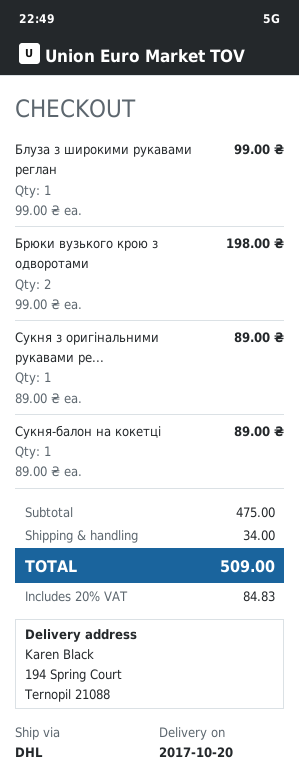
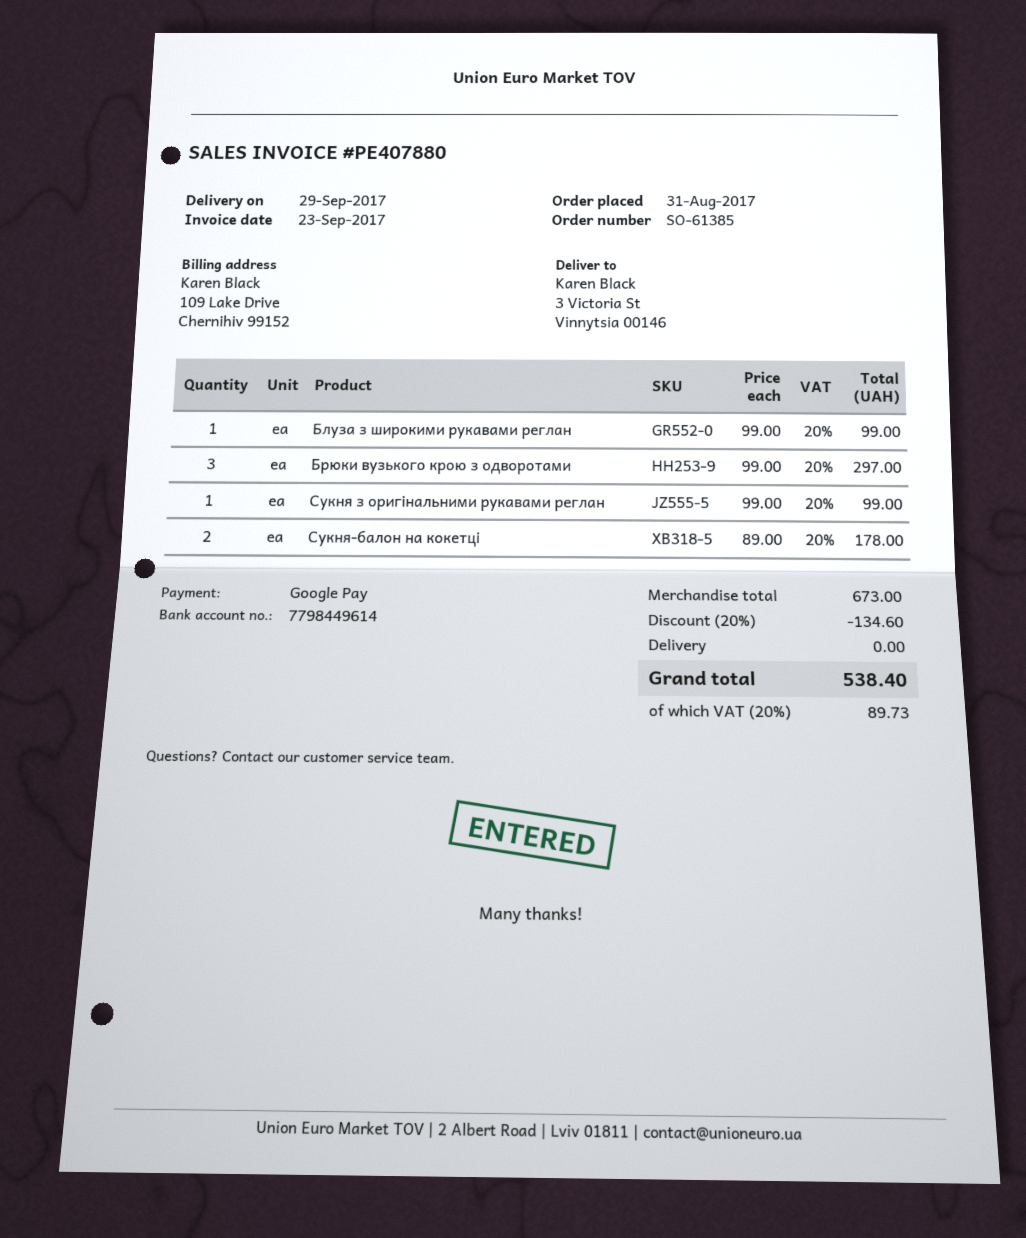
delivery date: 2017-10-20 -> 2017-09-29
ship to: 194 Spring Court, Ternopil 21088 -> 3 Victoria St, Vinnytsia 00146
Брюки вузького крою з одворотами: 2 x 99.00 = 198.00 -> 3 x 99.00 = 297.00
Сукня з оригінальними рукавами ре...: 1 x 89.00 = 89.00 -> 1 x 99.00 = 99.00
Сукня-балон на кокетці: 1 x 89.00 = 89.00 -> 2 x 89.00 = 178.00
subtotal: 475.00 -> 673.00
discount: none -> 20% = 134.60
shipping: 34.00 -> 0.00
tax: 20% = 84.83 -> 20% = 89.73
total: 509.00 -> 538.40

